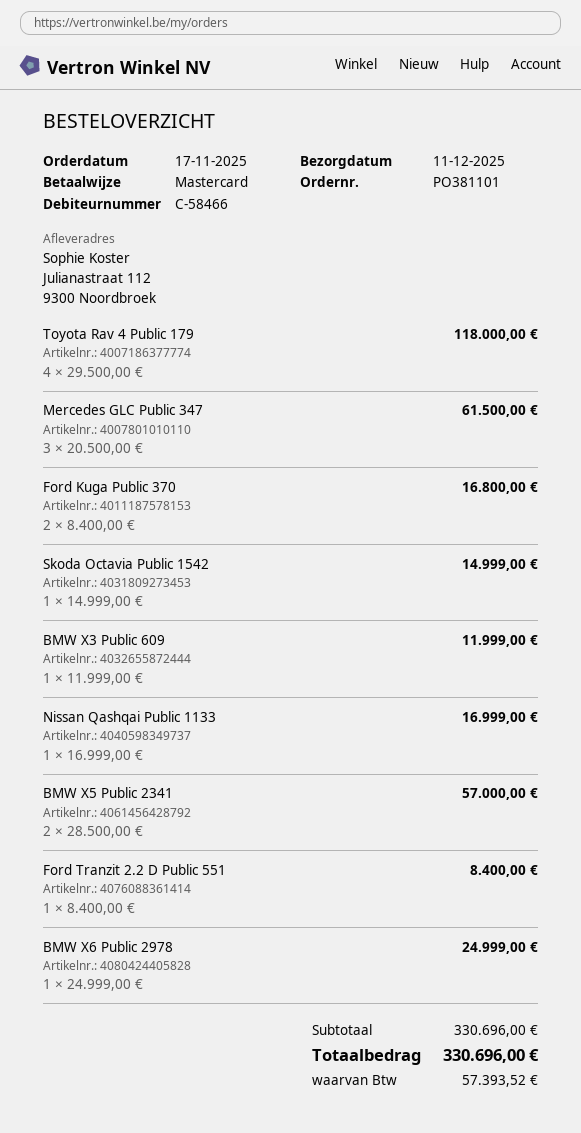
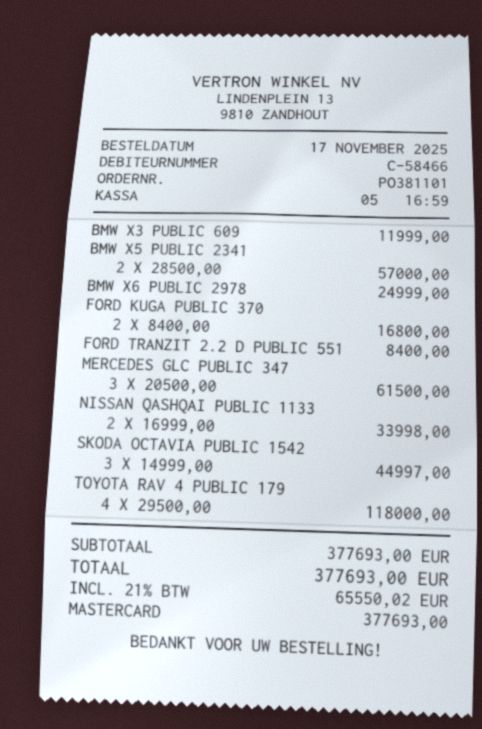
Skoda Octavia Public 1542: 1 x 14999.00 = 14999.00 -> 3 x 14999.00 = 44997.00
Nissan Qashqai Public 1133: 1 x 16999.00 = 16999.00 -> 2 x 16999.00 = 33998.00
subtotal: 330696.00 -> 377693.00
tax: 57393.52 -> 65550.02
total: 330696.00 -> 377693.00

